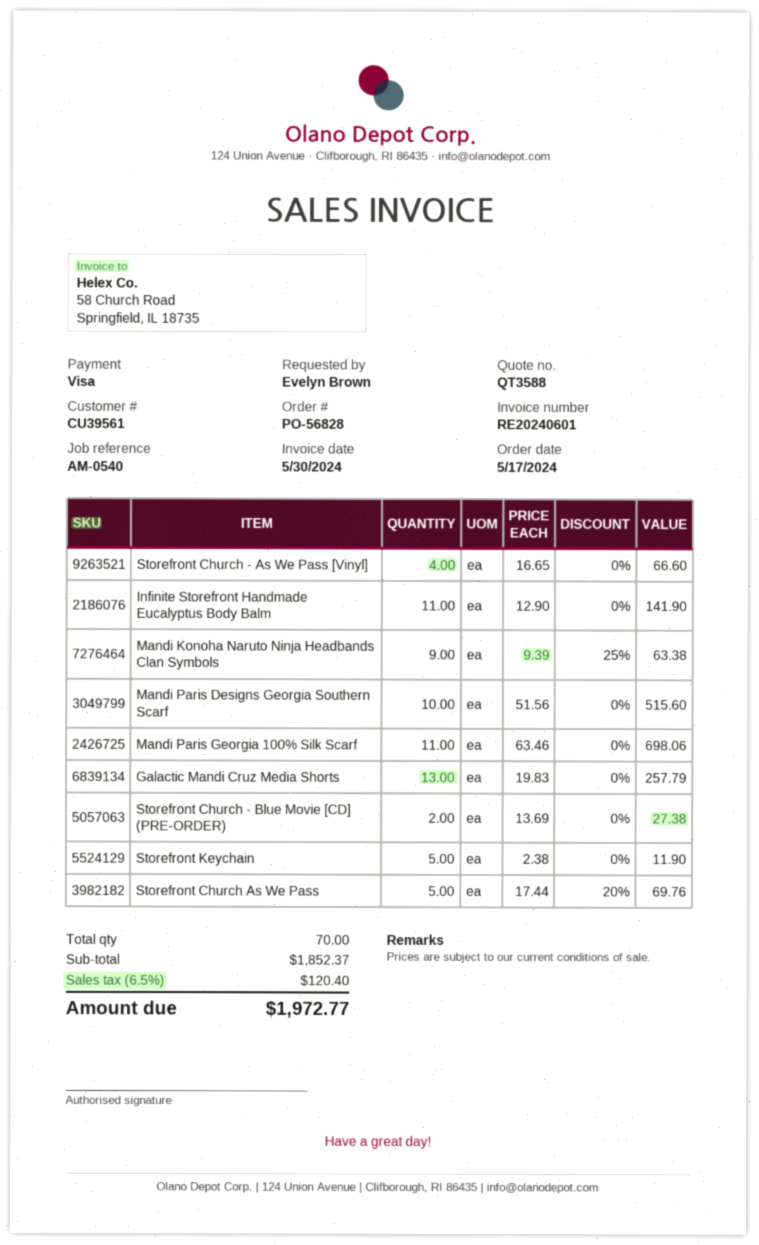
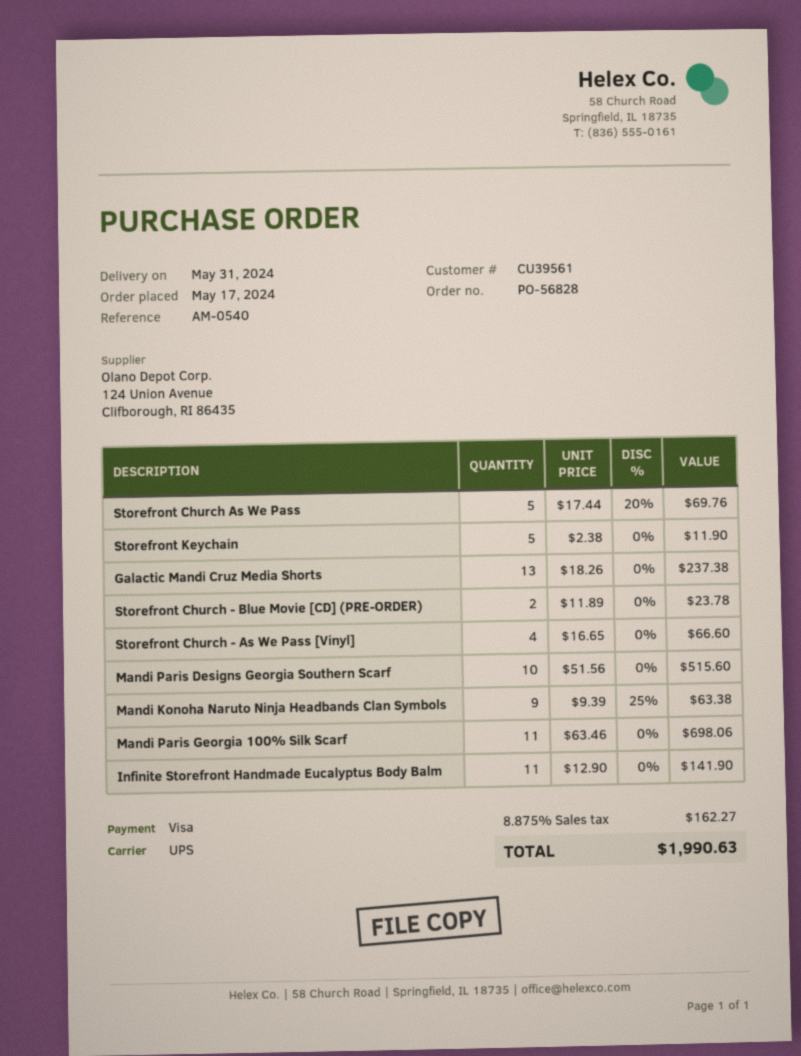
Galactic Mandi Cruz Media Shorts: 13 x 19.83 = 257.79 -> 13 x 18.26 = 237.38
Storefront Church - Blue Movie [CD] (PRE-ORDER): 2 x 13.69 = 27.38 -> 2 x 11.89 = 23.78
tax: 6.5% = 120.40 -> 8.875% = 162.27
total: 1972.77 -> 1990.63

